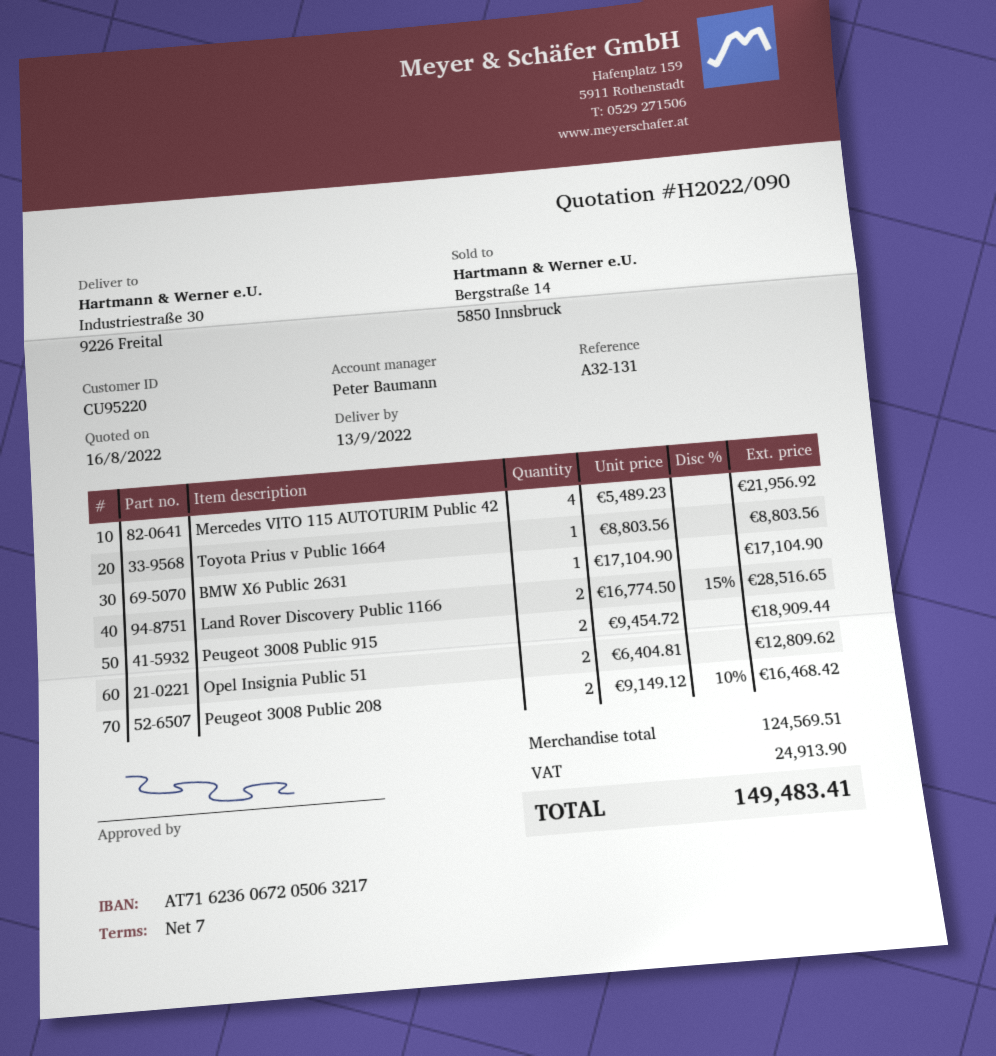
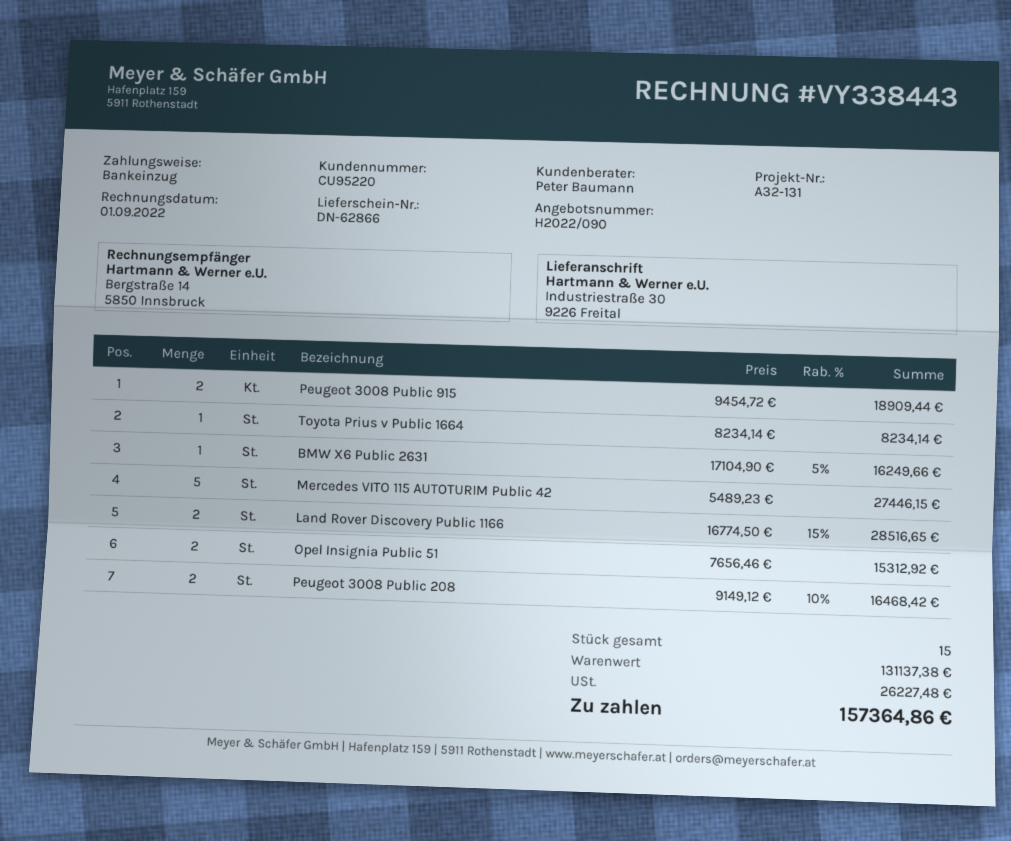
Mercedes VITO 115 AUTOTURIM Public 42: 4 x 5489.23 = 21956.92 -> 5 x 5489.23 = 27446.15
Toyota Prius v Public 1664: 1 x 8803.56 = 8803.56 -> 1 x 8234.14 = 8234.14
BMW X6 Public 2631: 1 x 17104.90 = 17104.90 -> 1 x 17104.90 - 5% = 16249.66
Opel Insignia Public 51: 2 x 6404.81 = 12809.62 -> 2 x 7656.46 = 15312.92
subtotal: 124569.51 -> 131137.38
tax: 24913.90 -> 26227.48
total: 149483.41 -> 157364.86

